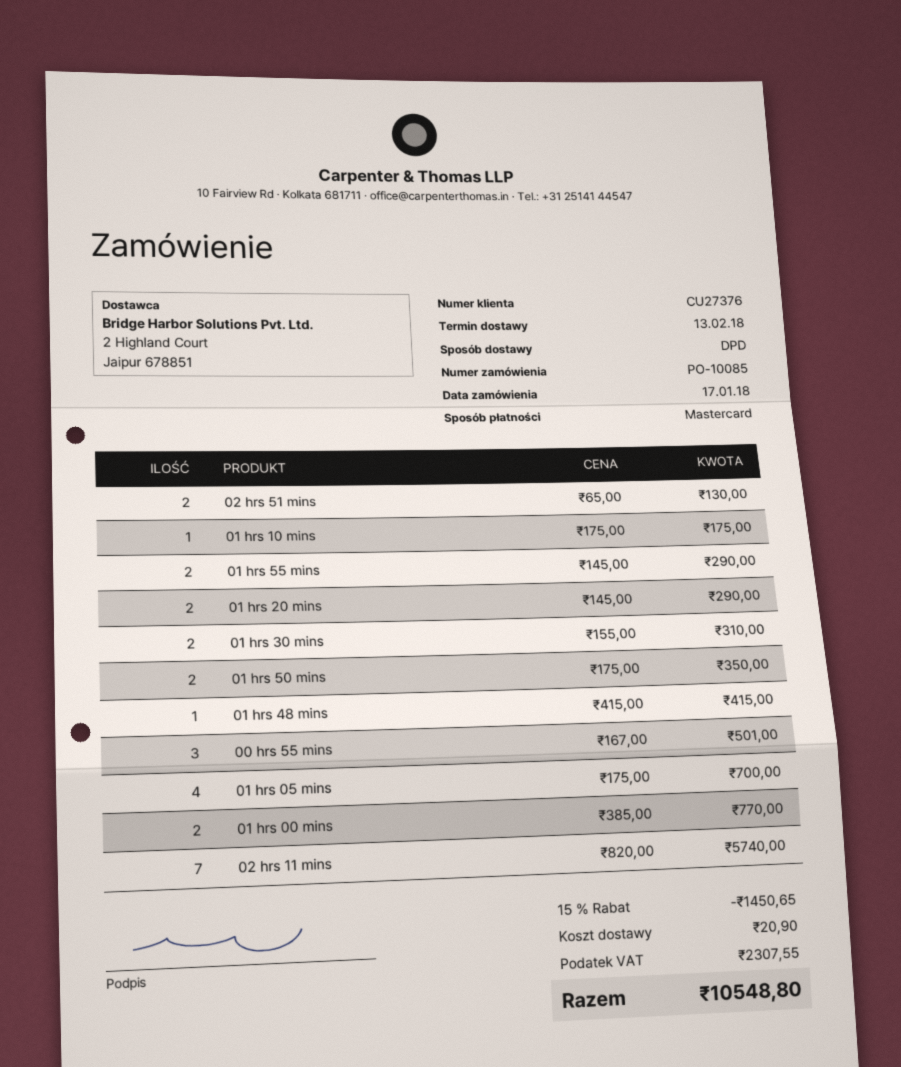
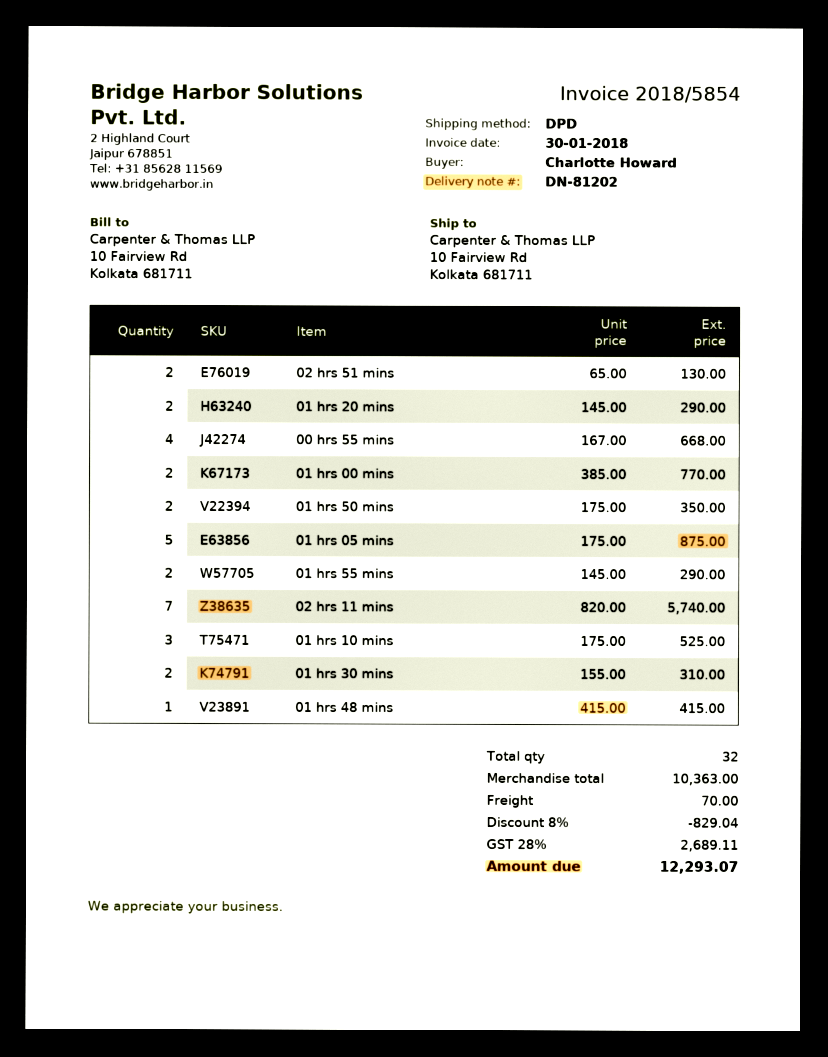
01 hrs 10 mins: 1 x 175.00 = 175.00 -> 3 x 175.00 = 525.00
00 hrs 55 mins: 3 x 167.00 = 501.00 -> 4 x 167.00 = 668.00
01 hrs 05 mins: 4 x 175.00 = 700.00 -> 5 x 175.00 = 875.00
discount: 15% = 1450.65 -> 8% = 829.04
shipping: 20.90 -> 70.00
tax: 2307.55 -> 2689.11
total: 10548.80 -> 12293.07

